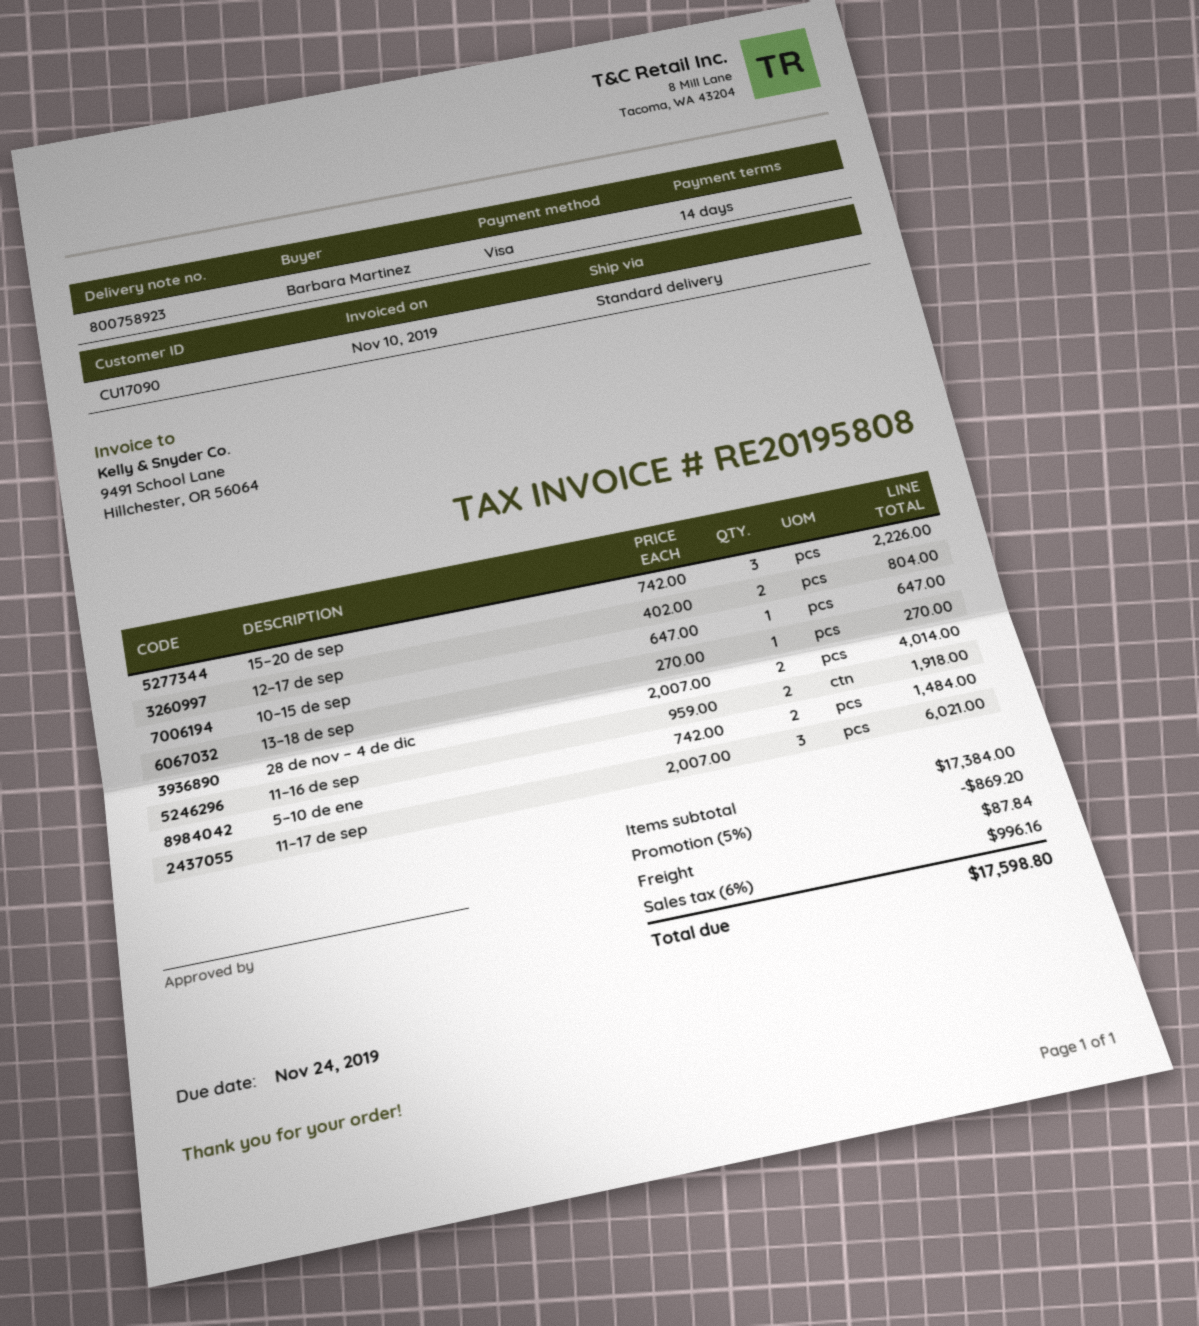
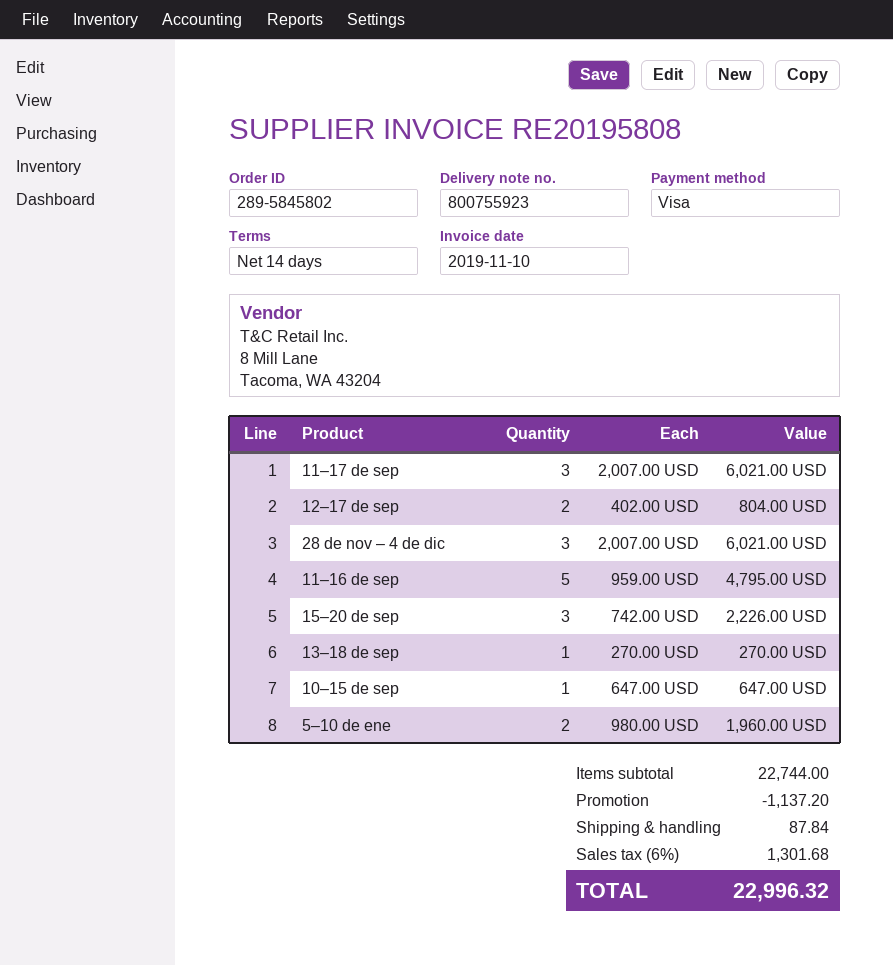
delivery note number: 800758923 -> 800755923
28 de nov – 4 de dic: 2 x 2007.00 = 4014.00 -> 3 x 2007.00 = 6021.00
11–16 de sep: 2 x 959.00 = 1918.00 -> 5 x 959.00 = 4795.00
5–10 de ene: 2 x 742.00 = 1484.00 -> 2 x 980.00 = 1960.00
subtotal: 17384.00 -> 22744.00
discount: 869.20 -> 1137.20
tax: 6% = 996.16 -> 6% = 1301.68
total: 17598.80 -> 22996.32

